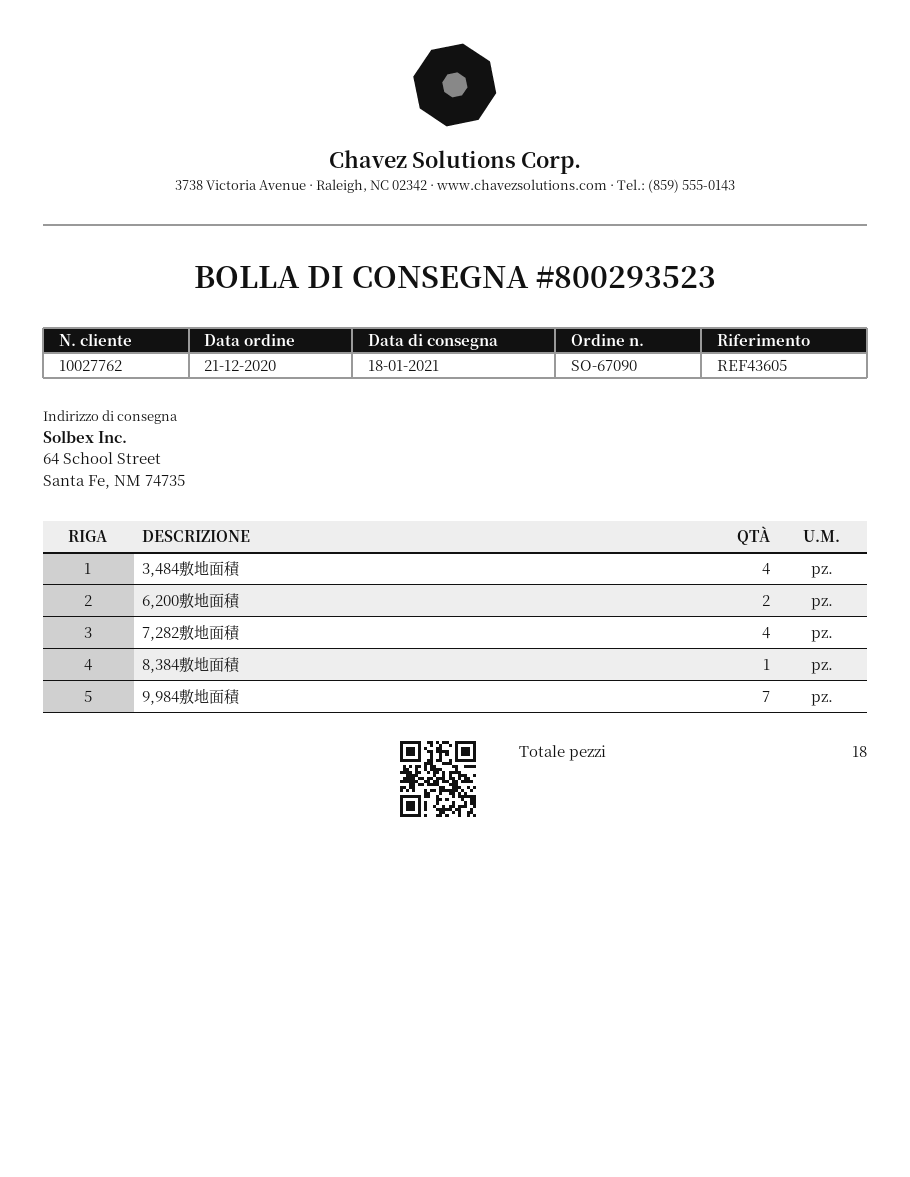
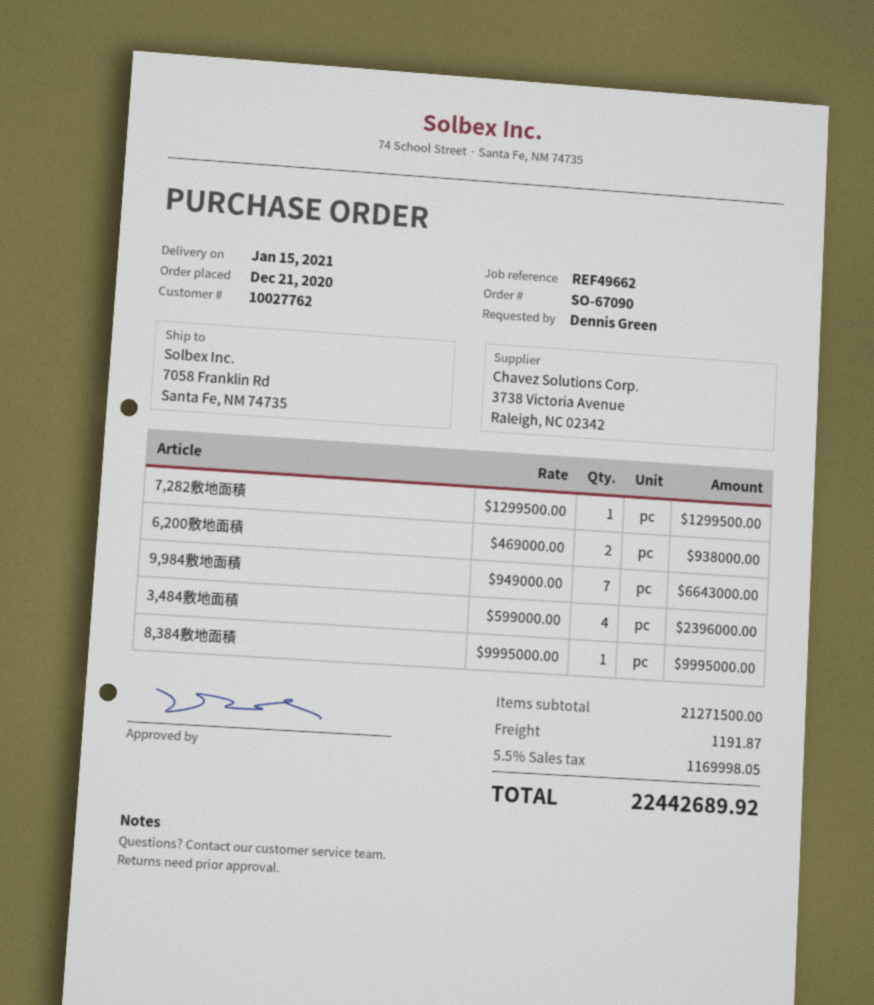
delivery date: 2021-01-18 -> 2021-01-15
reference: REF43605 -> REF49662
ship to: 64 School Street, Santa Fe, NM 74735 -> 7058 Franklin Rd, Santa Fe, NM 74735
7,282敷地面積: 4 -> 1

